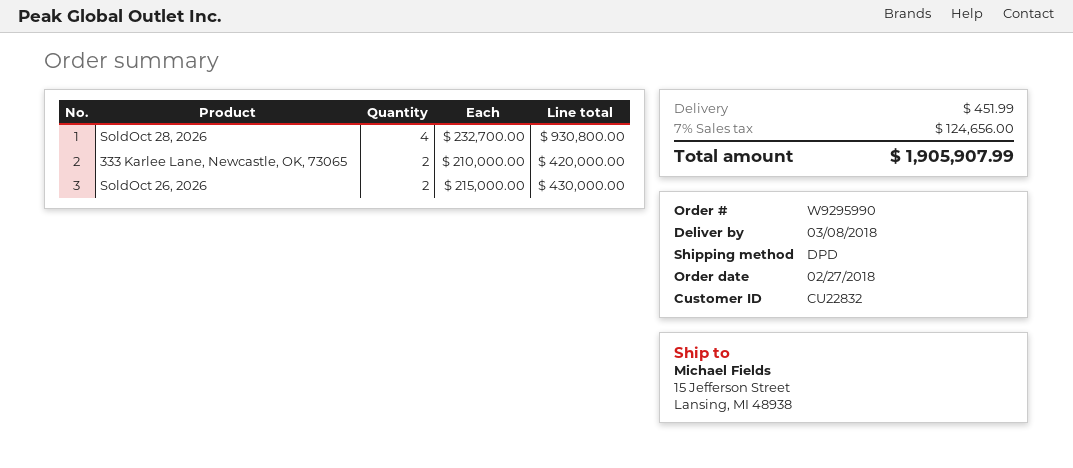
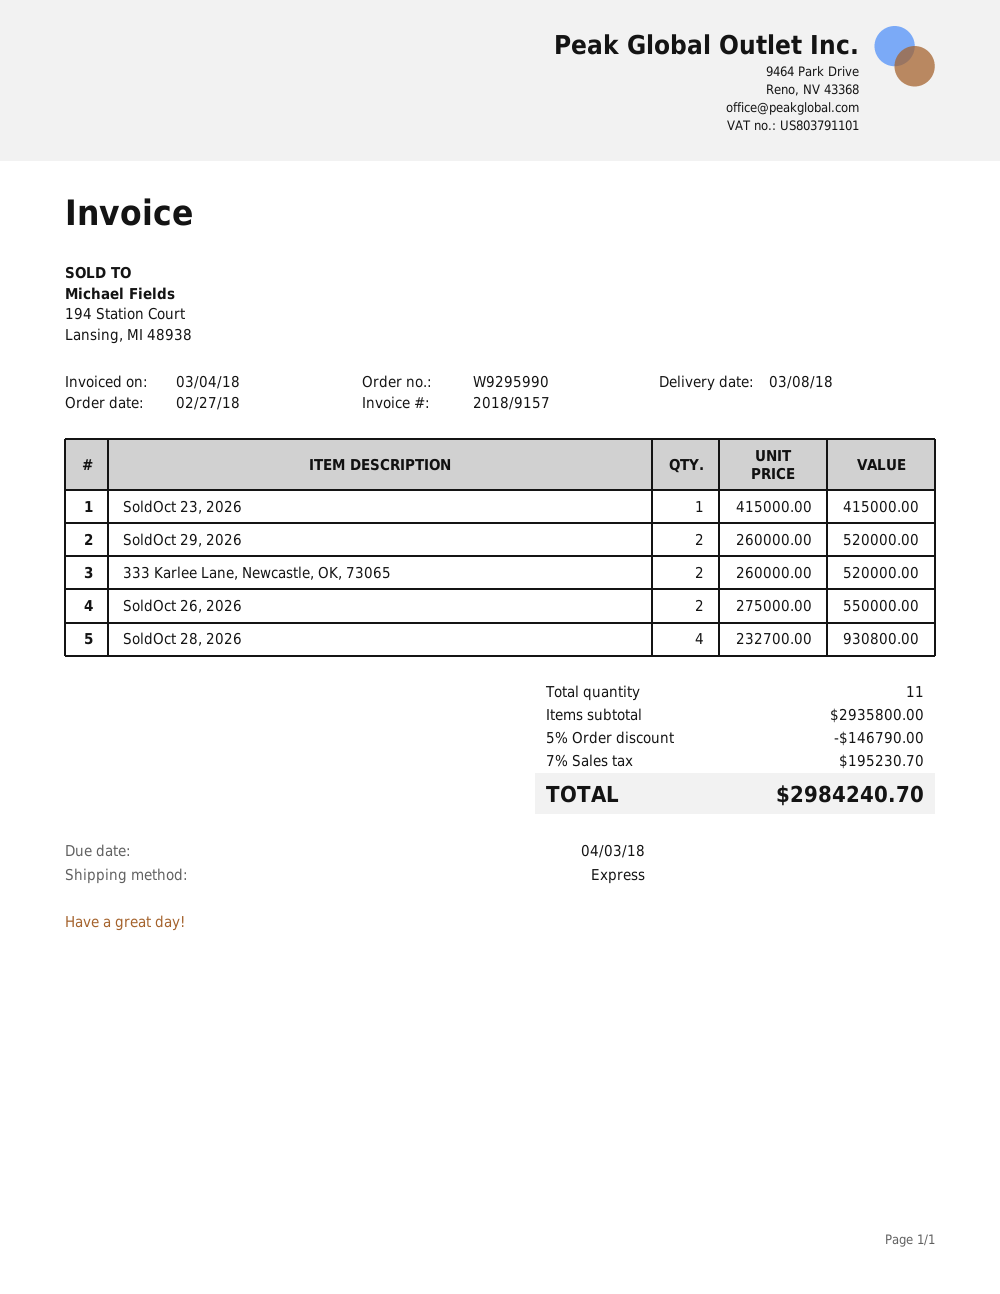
shipping method: DPD -> express
333 Karlee Lane, Newcastle, OK, 73065: 2 x 210000.00 = 420000.00 -> 2 x 260000.00 = 520000.00
SoldOct 26, 2026: 2 x 215000.00 = 430000.00 -> 2 x 275000.00 = 550000.00
SoldOct 23, 2026: none -> 1 x 415000.00 = 415000.00
SoldOct 29, 2026: none -> 2 x 260000.00 = 520000.00
discount: none -> 5% = 146790.00
shipping: 451.99 -> none
tax: 7% = 124656.00 -> 7% = 195230.70
total: 1905907.99 -> 2984240.70

